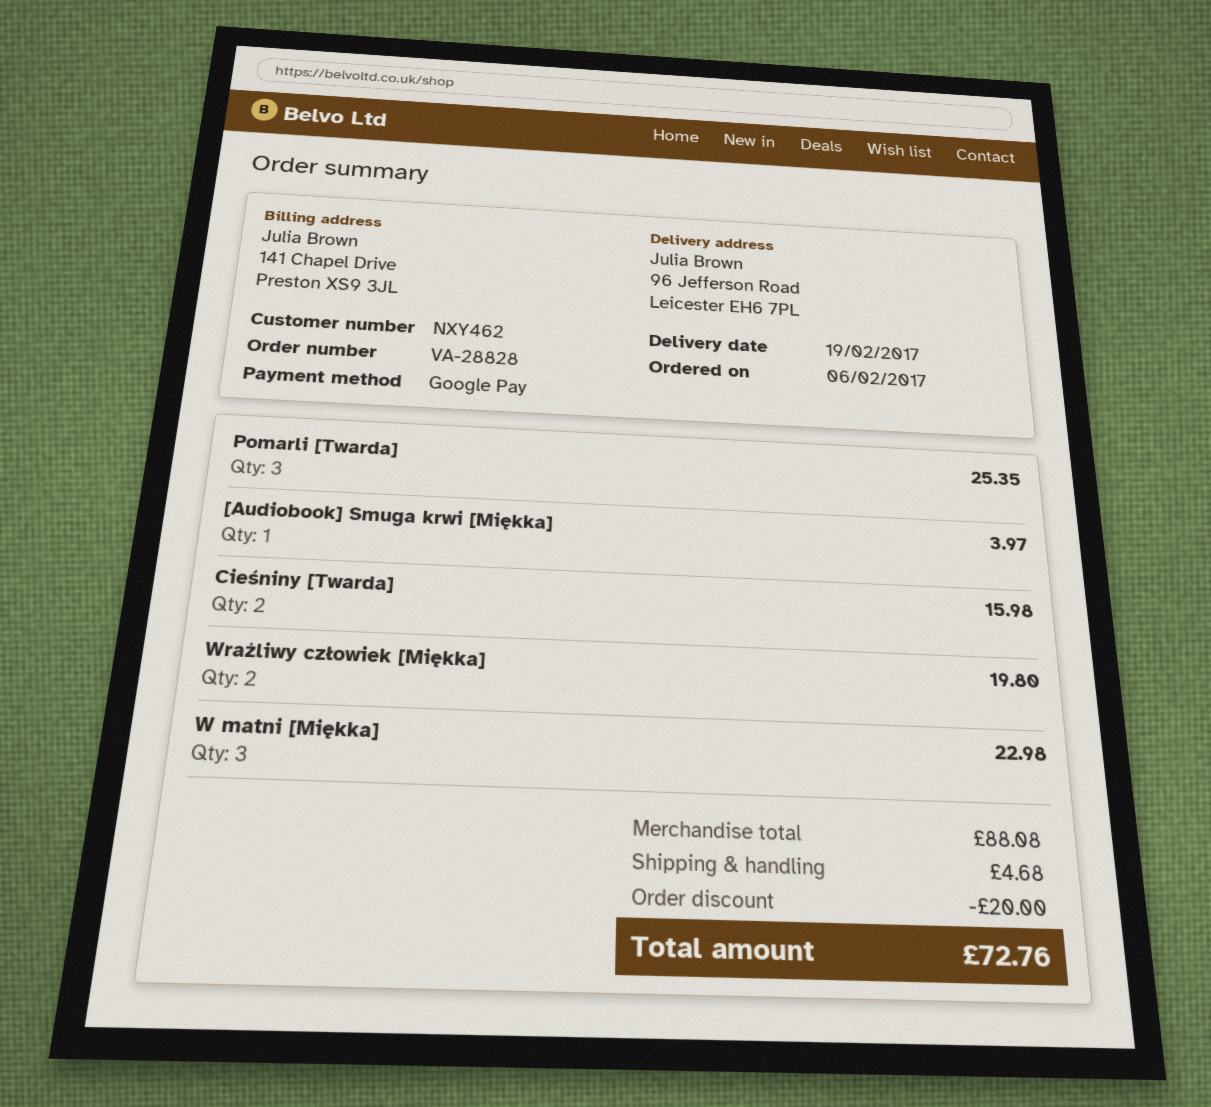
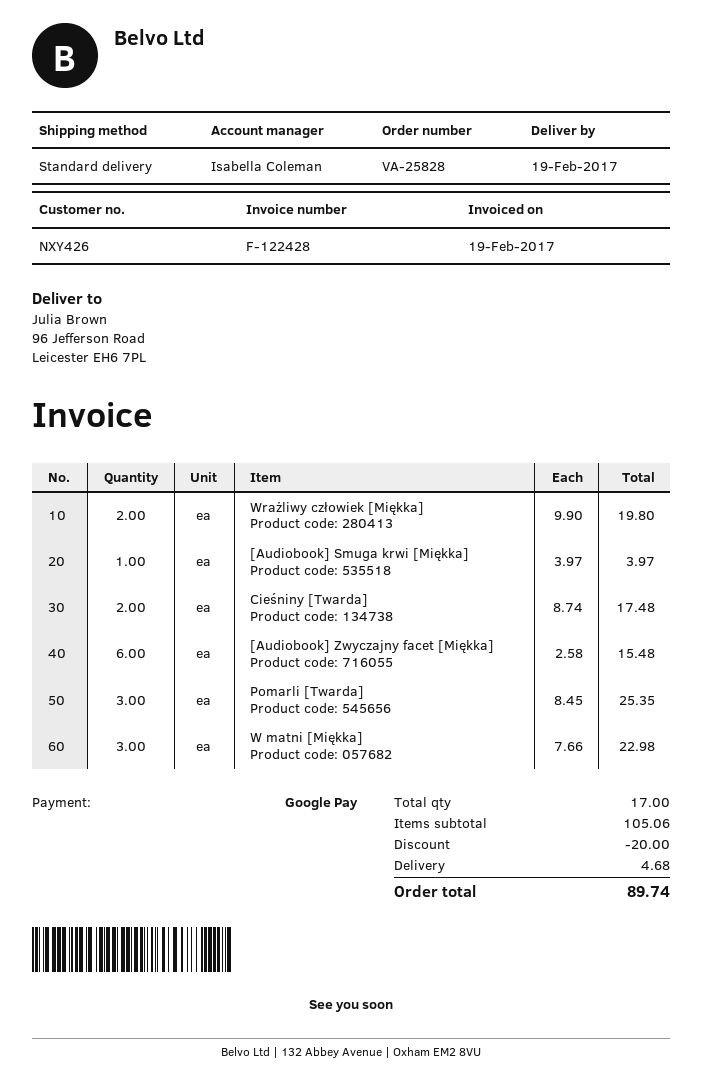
order number: VA-28828 -> VA-25828
customer number: NXY462 -> NXY426
Cieśniny [Twarda]: 2 for 15.98 -> 2 for 17.48
[Audiobook] Zwyczajny facet [Miękka]: none -> 6 for 15.48
subtotal: 88.08 -> 105.06
total: 72.76 -> 89.74

